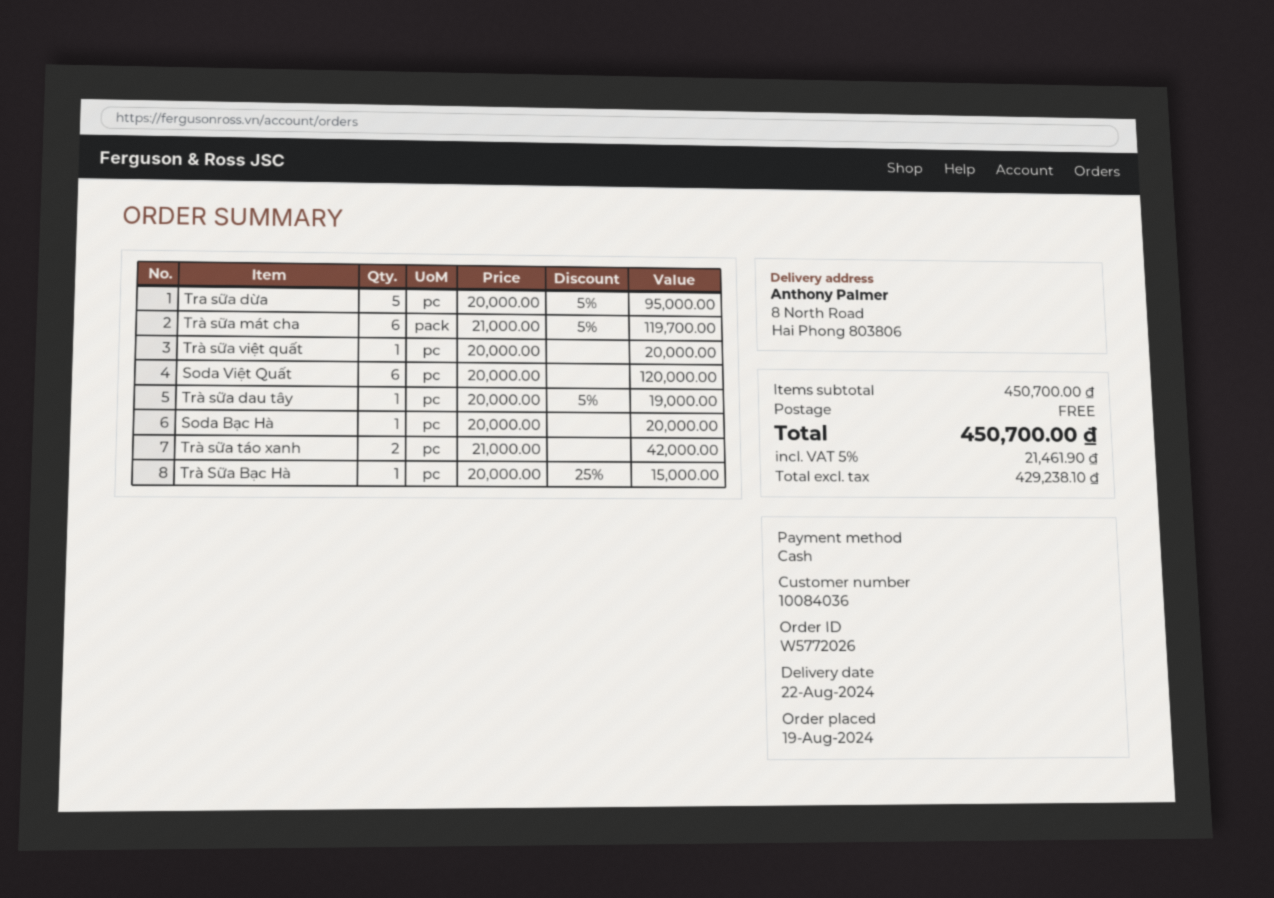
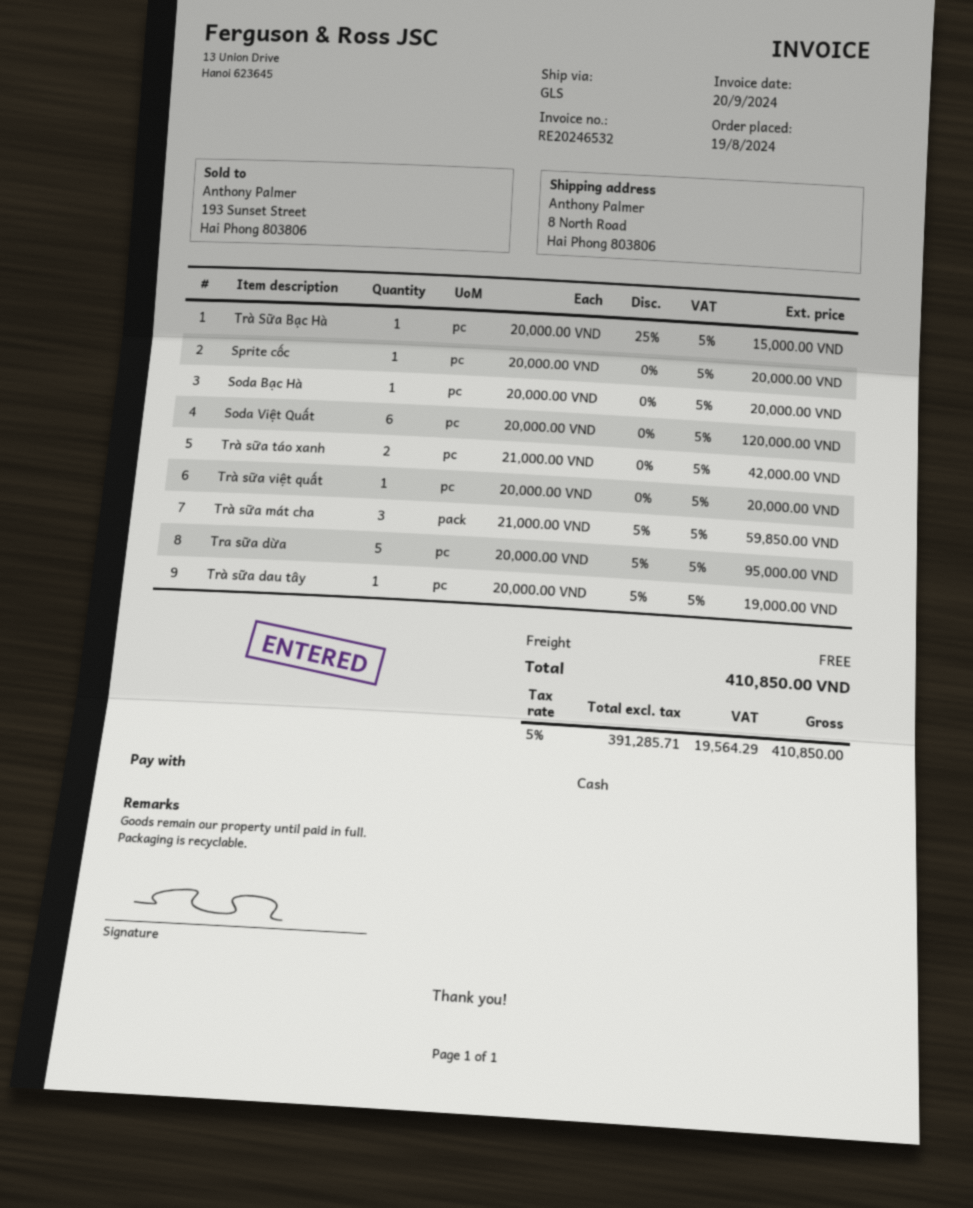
Trà sữa mát cha: 6 x 21000.00 - 5% = 119700.00 -> 3 x 21000.00 - 5% = 59850.00
Sprite cốc: none -> 1 x 20000.00 = 20000.00
net: 429238.10 -> 391285.71
tax: 5% = 21461.90 -> 5% = 19564.29
total: 450700.00 -> 410850.00

